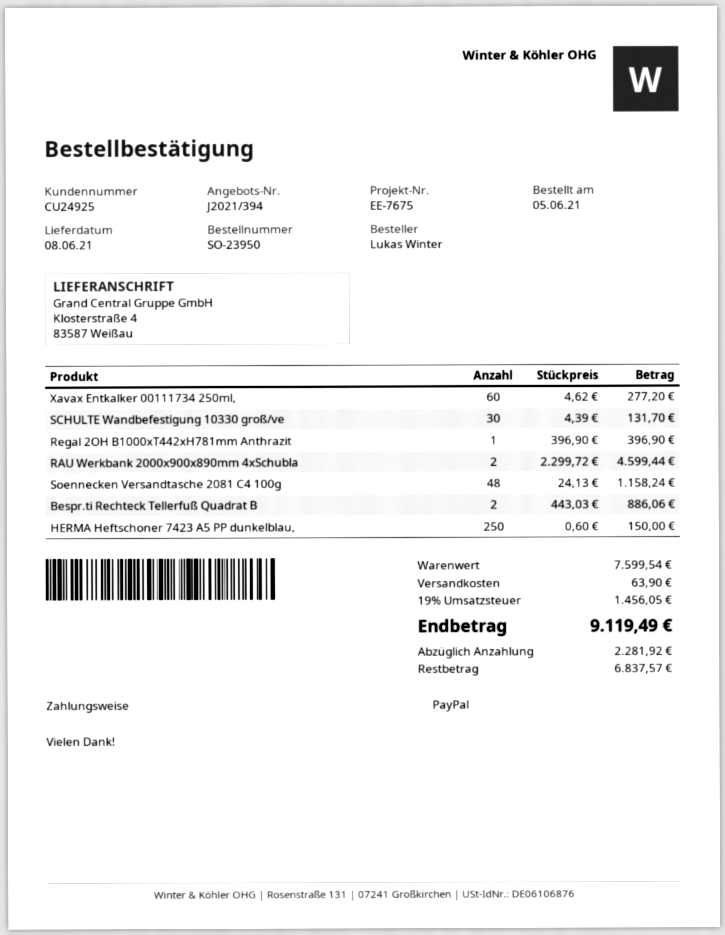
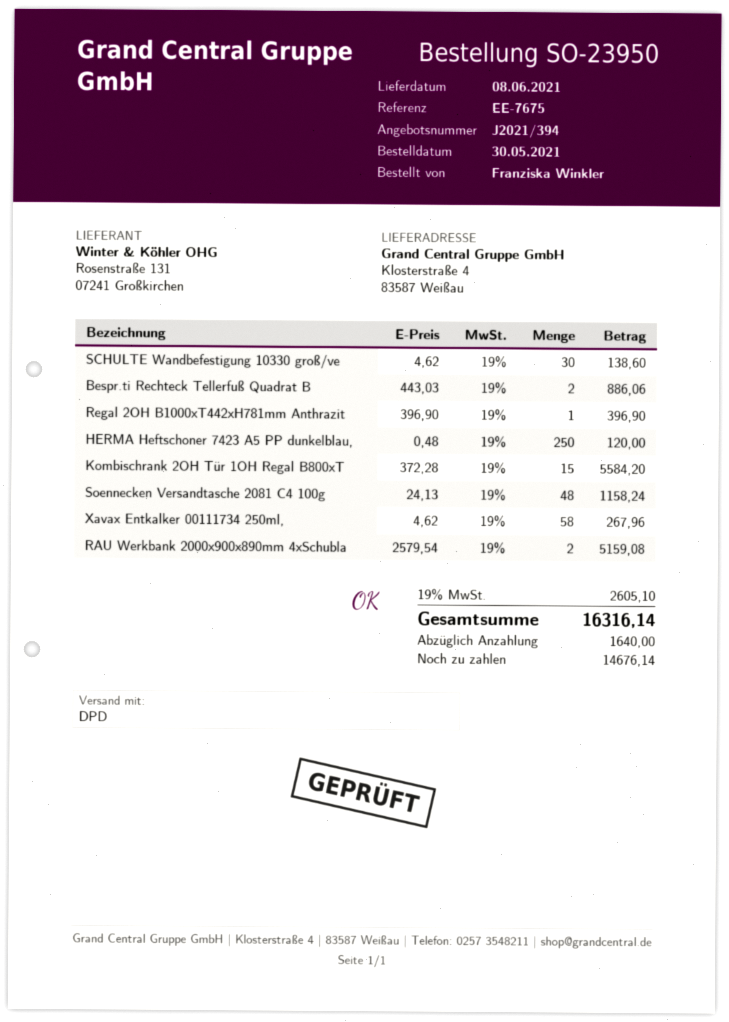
order date: 2021-06-05 -> 2021-05-30
ordered by: Lukas Winter -> Franziska Winkler
Xavax Entkalker 00111734 250ml,: 60 x 4.62 = 277.20 -> 58 x 4.62 = 267.96
SCHULTE Wandbefestigung 10330 groß/ve: 30 x 4.39 = 131.70 -> 30 x 4.62 = 138.60
RAU Werkbank 2000x900x890mm 4xSchubla: 2 x 2299.72 = 4599.44 -> 2 x 2579.54 = 5159.08
HERMA Heftschoner 7423 A5 PP dunkelblau,: 250 x 0.60 = 150.00 -> 250 x 0.48 = 120.00
Kombischrank 2OH Tür 1OH Regal B800xT: none -> 15 x 372.28 = 5584.20
shipping: 63.90 -> none
tax: 19% = 1456.05 -> 19% = 2605.10
total: 9119.49 -> 16316.14
deposit: 2281.92 -> 1640.00
balance: 6837.57 -> 14676.14

